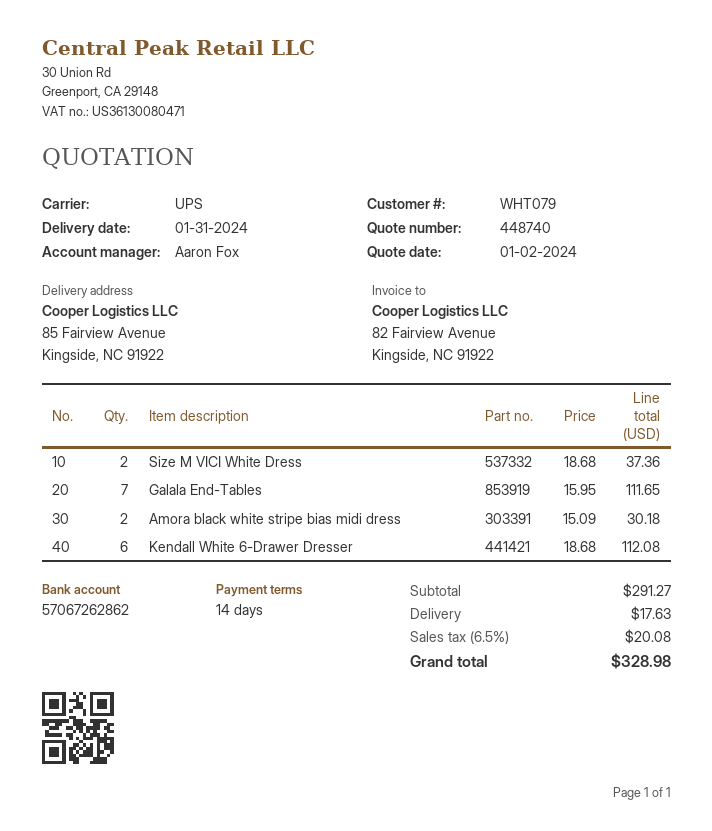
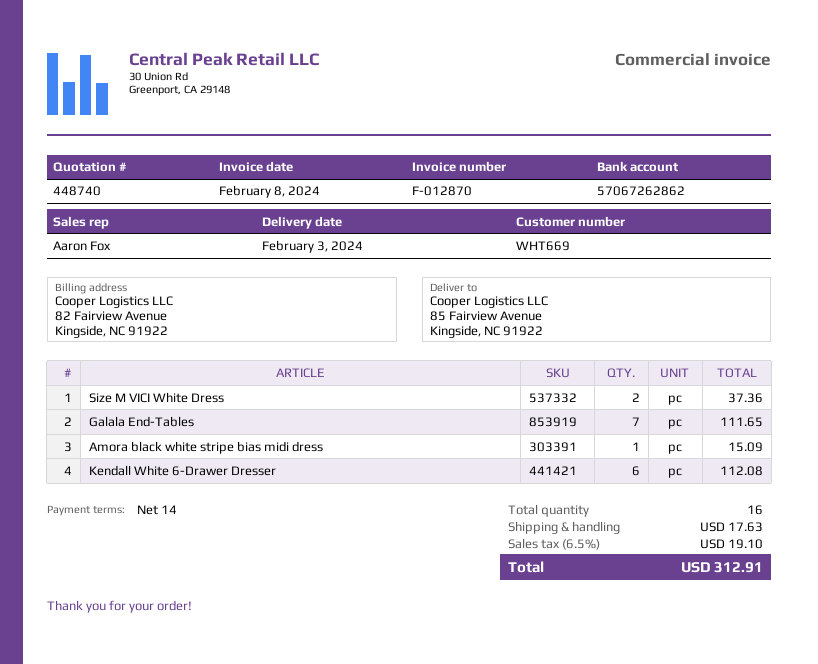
delivery date: 2024-01-31 -> 2024-02-03
customer number: WHT079 -> WHT669
Amora black white stripe bias midi dress: 2 for 30.18 -> 1 for 15.09
tax: 6.5% = 20.08 -> 6.5% = 19.10
total: 328.98 -> 312.91

